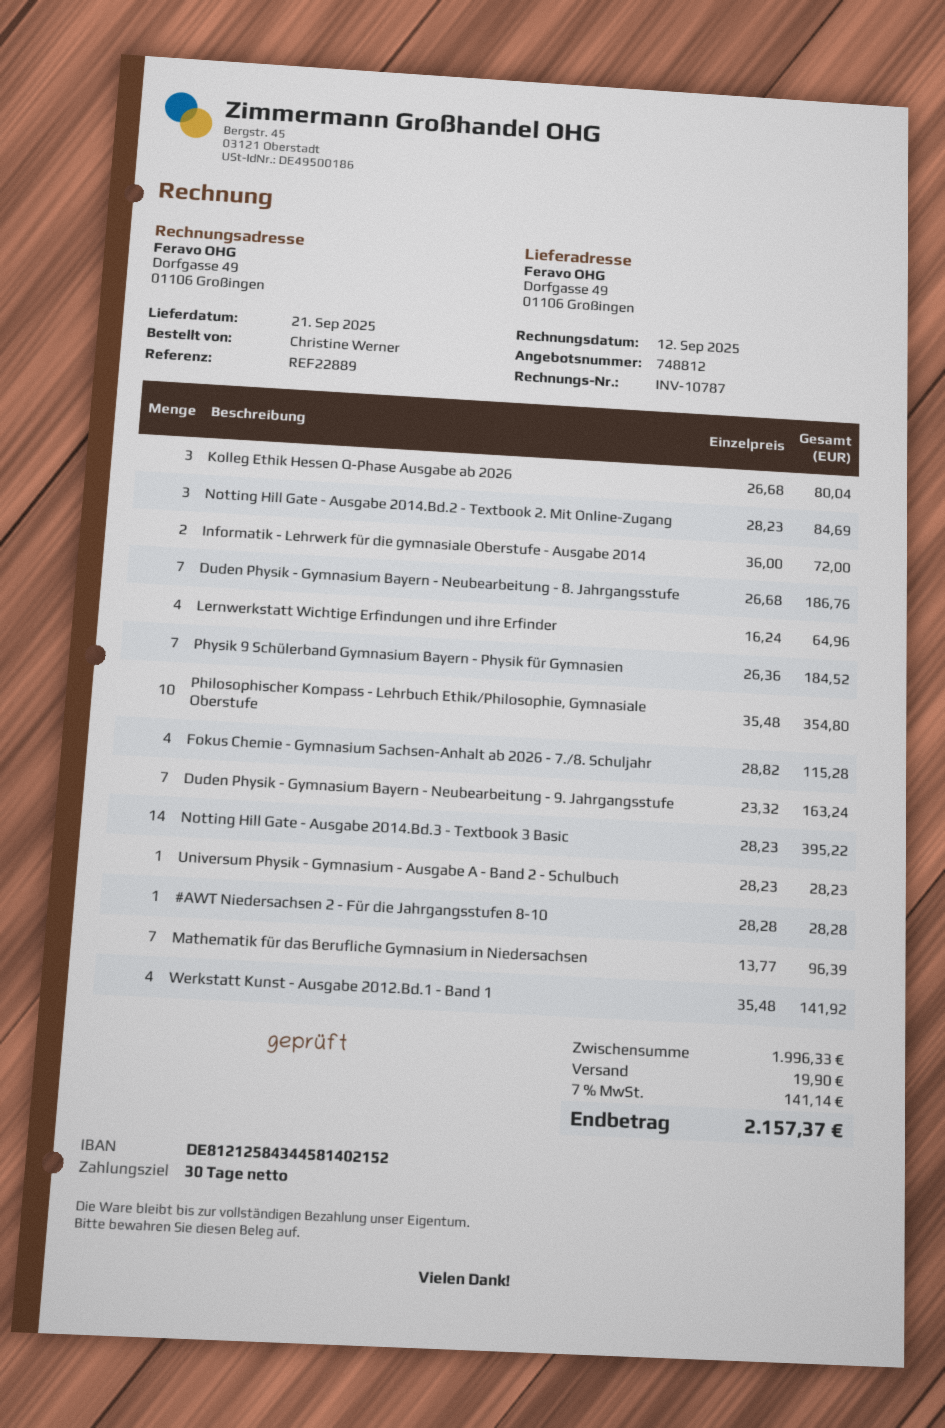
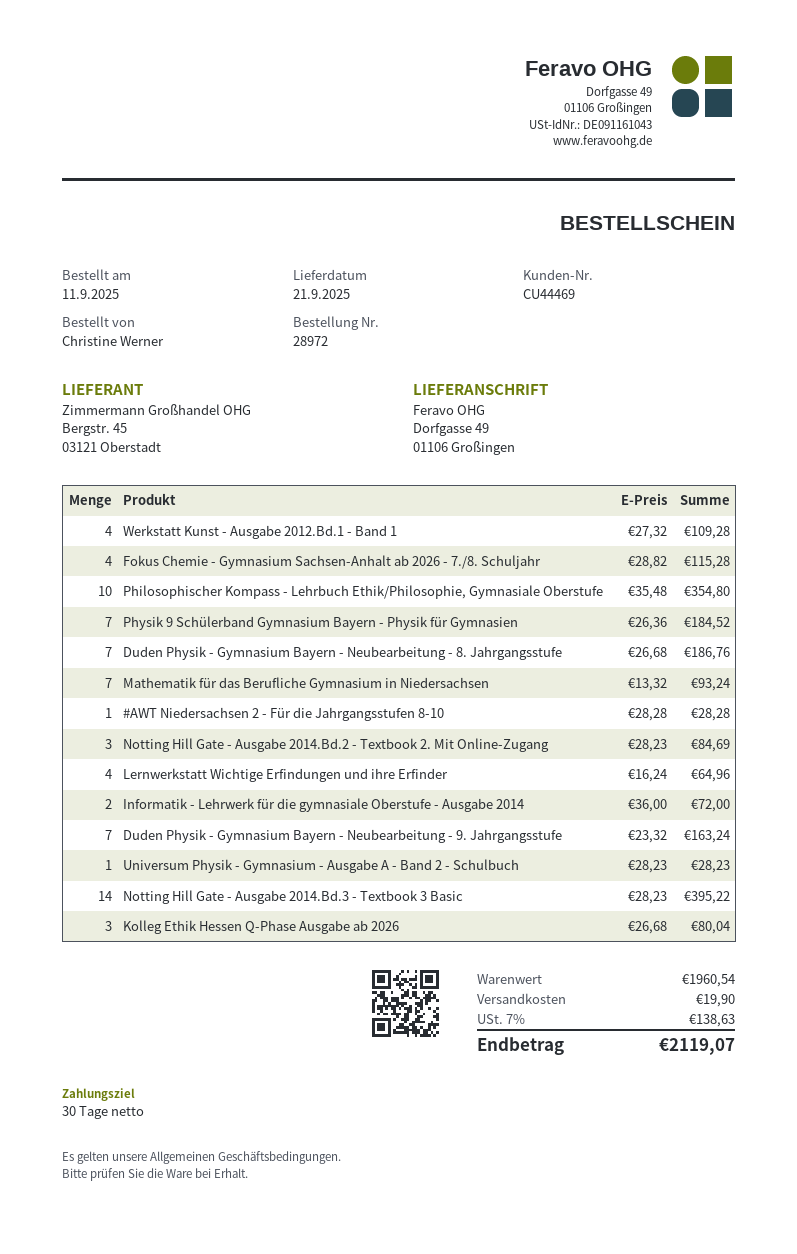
Mathematik für das Berufliche Gymnasium in Niedersachsen: 7 x 13.77 = 96.39 -> 7 x 13.32 = 93.24
Werkstatt Kunst - Ausgabe 2012.Bd.1 - Band 1: 4 x 35.48 = 141.92 -> 4 x 27.32 = 109.28
subtotal: 1996.33 -> 1960.54
tax: 7% = 141.14 -> 7% = 138.63
total: 2157.37 -> 2119.07

